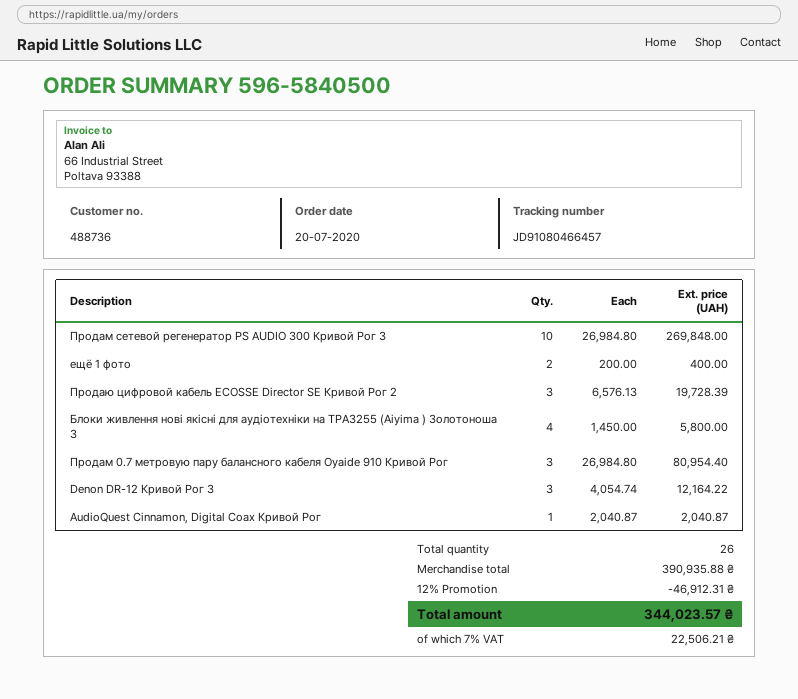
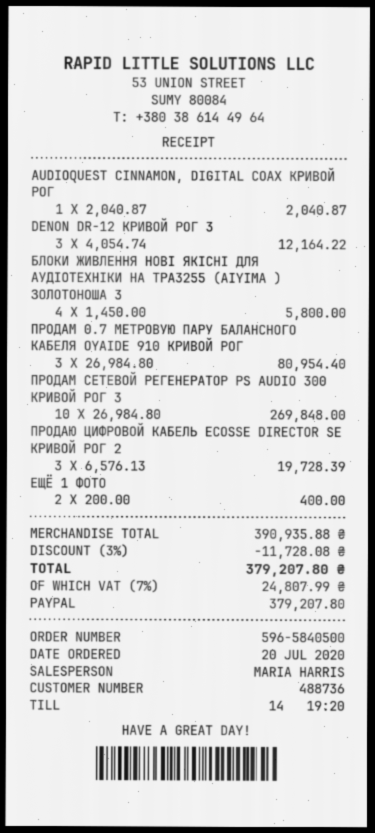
discount: 12% = 46912.31 -> 3% = 11728.08
tax: 7% = 22506.21 -> 7% = 24807.99
total: 344023.57 -> 379207.80

